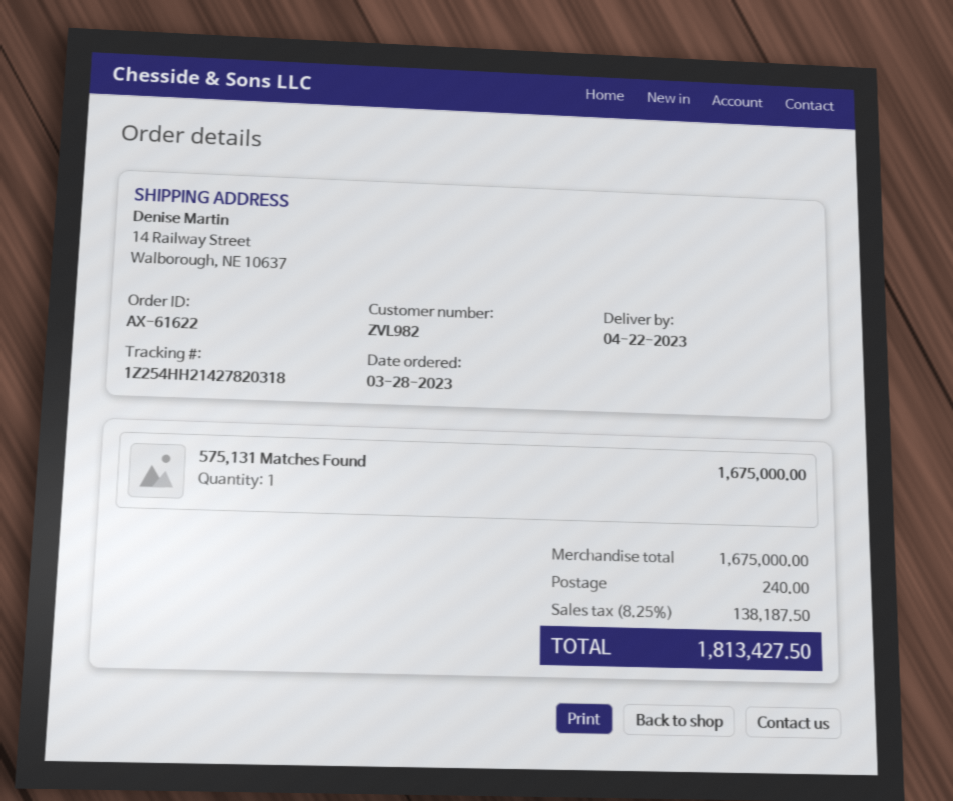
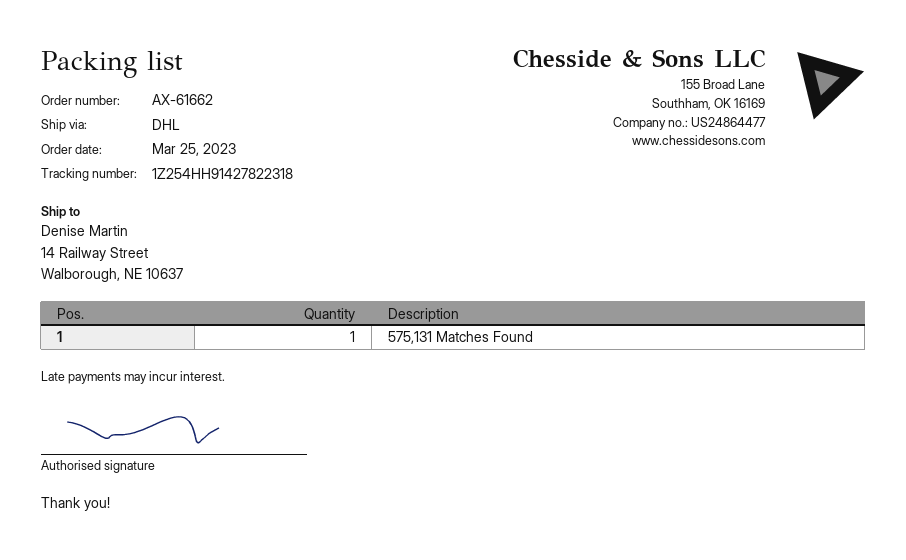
order number: AX-61622 -> AX-61662
order date: 2023-03-28 -> 2023-03-25
tracking number: 1Z254HH21427820318 -> 1Z254HH91427822318

